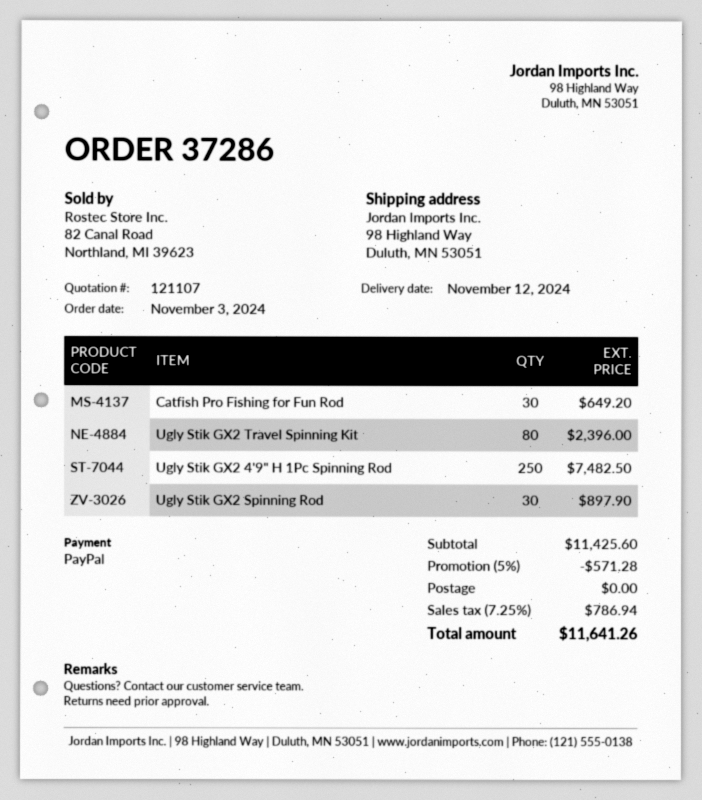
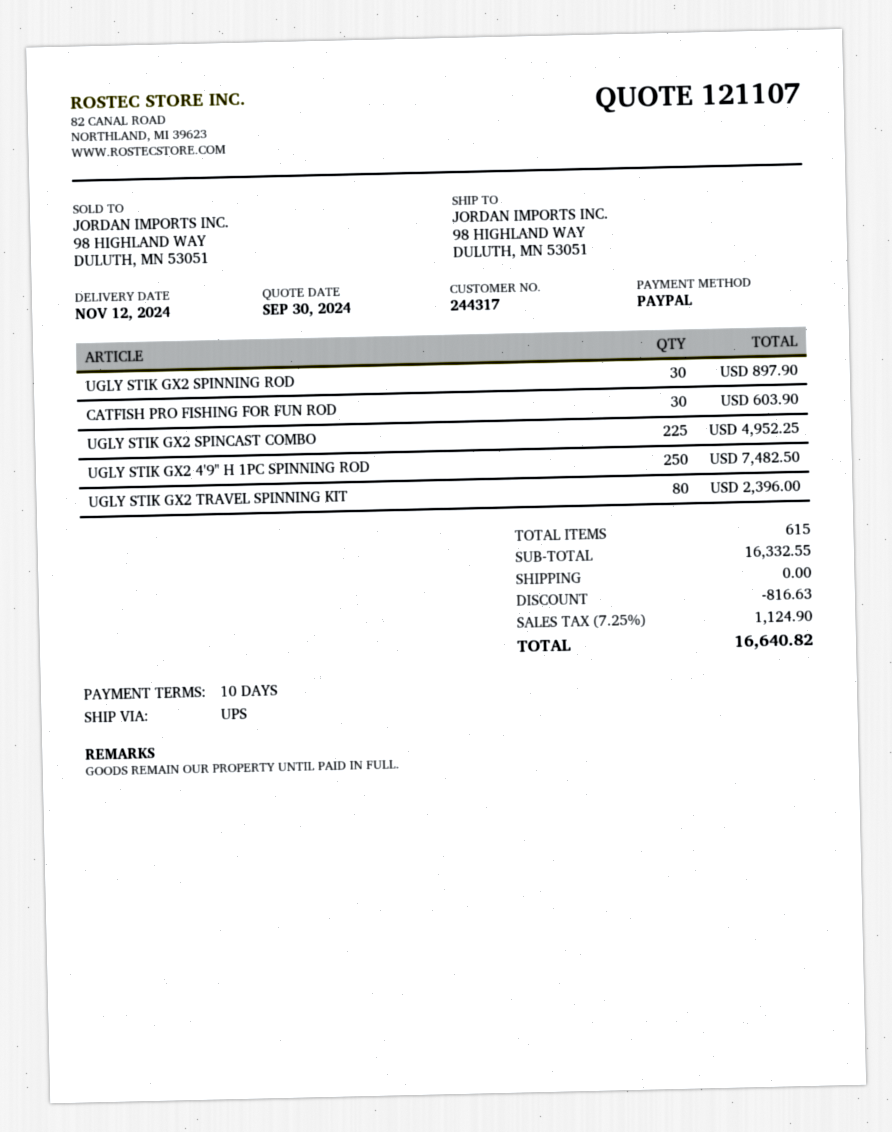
Catfish Pro Fishing for Fun Rod: 30 for 649.20 -> 30 for 603.90
UGLY STIK GX2 SPINCAST COMBO: none -> 225 for 4952.25
subtotal: 11425.60 -> 16332.55
discount: 571.28 -> 816.63
tax: 7.25% = 786.94 -> 7.25% = 1124.90
total: 11641.26 -> 16640.82

